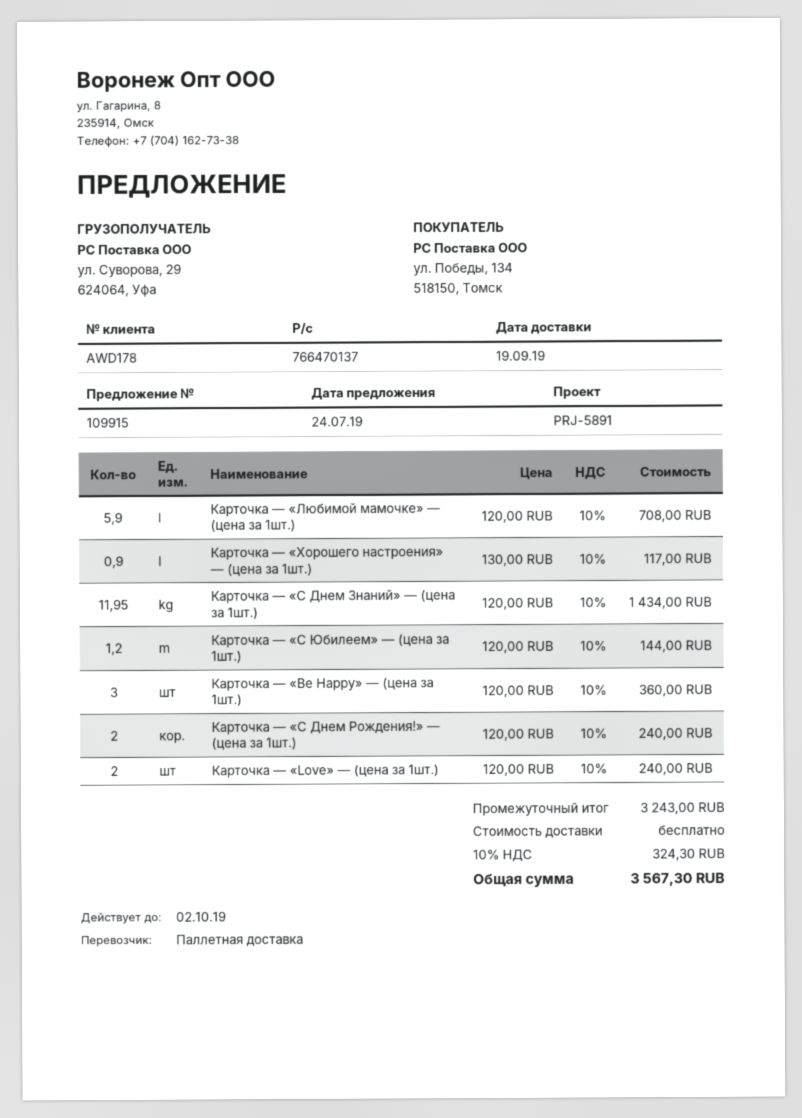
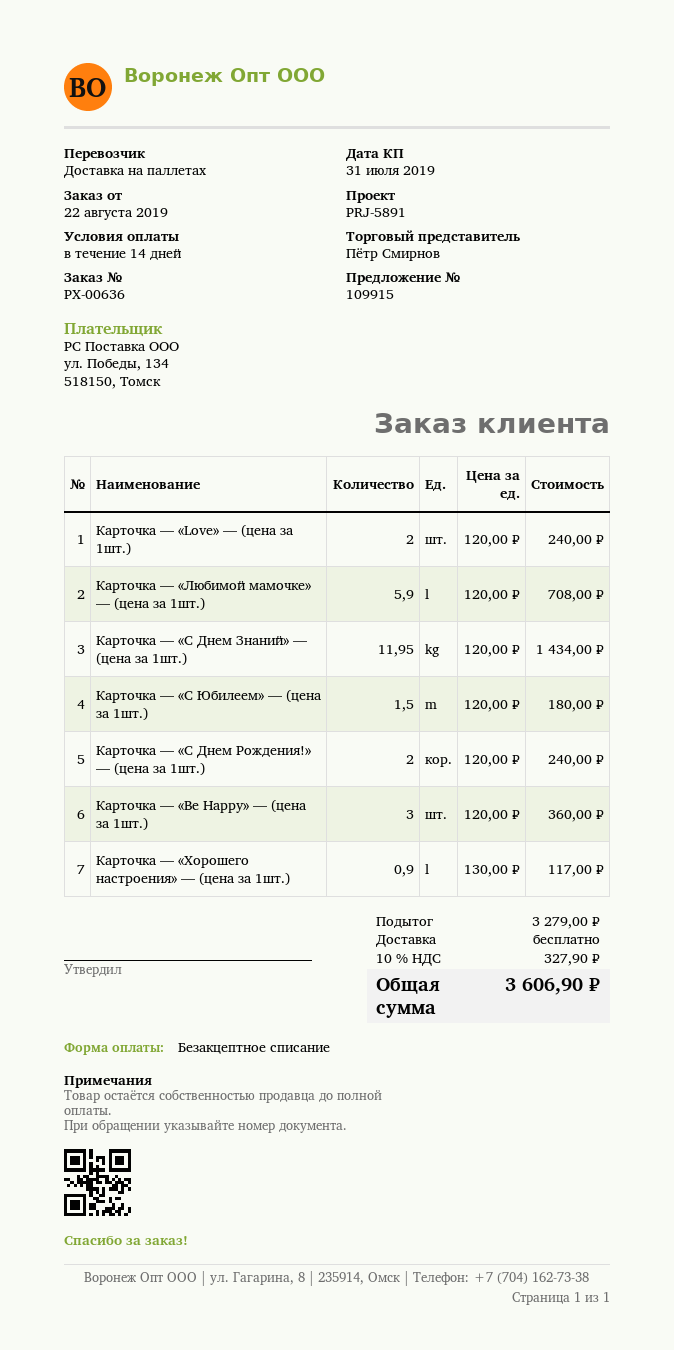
quote date: 2019-07-24 -> 2019-07-31
Карточка — «С Юбилеем» — (цена за 1шт.): 1.2 x 120.00 = 144.00 -> 1.5 x 120.00 = 180.00
subtotal: 3243.00 -> 3279.00
tax: 10% = 324.30 -> 10% = 327.90
total: 3567.30 -> 3606.90

